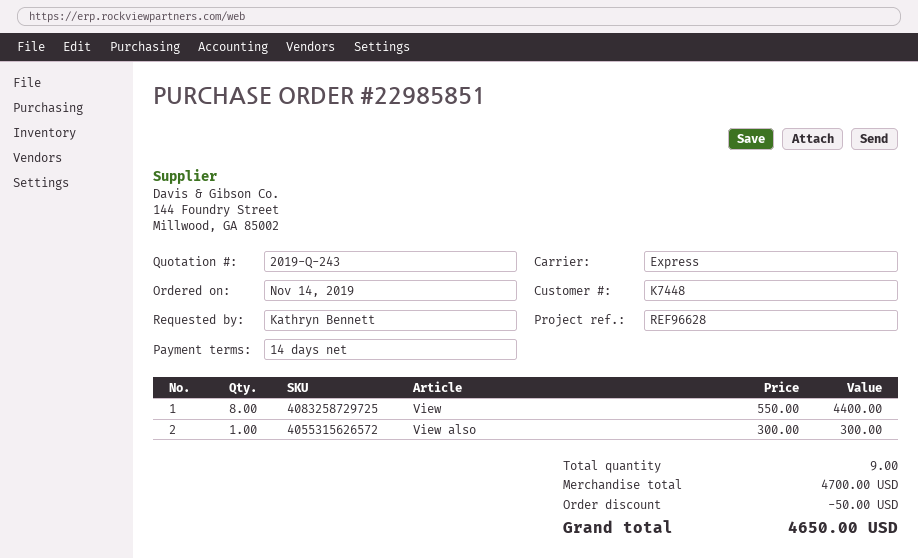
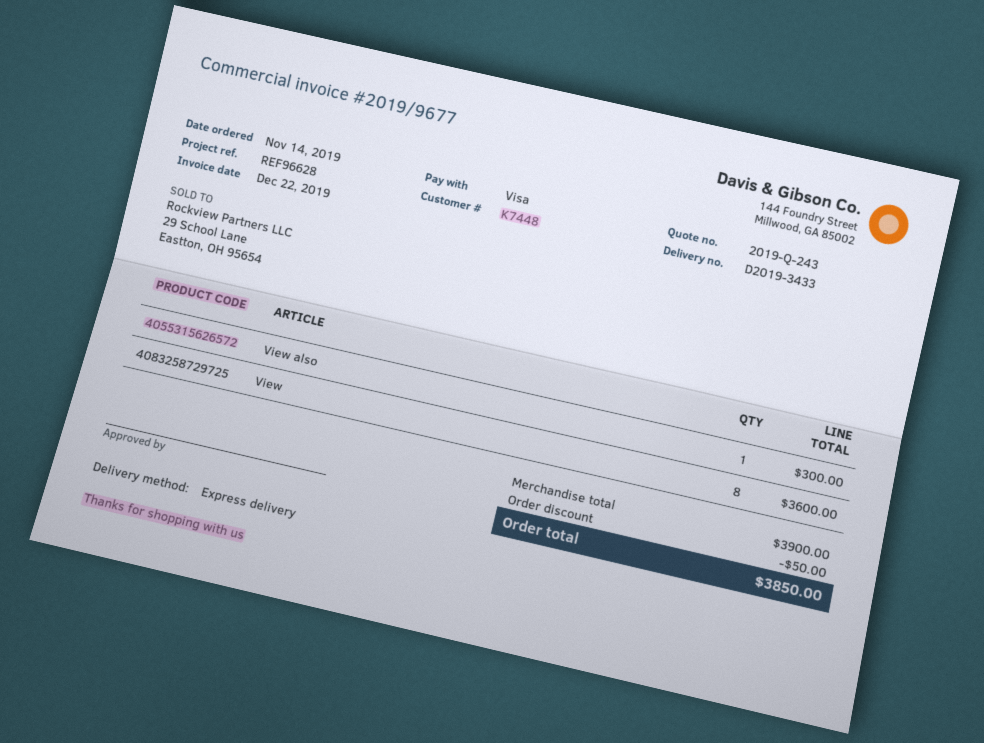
View: 8 for 4400.00 -> 8 for 3600.00
subtotal: 4700.00 -> 3900.00
total: 4650.00 -> 3850.00

